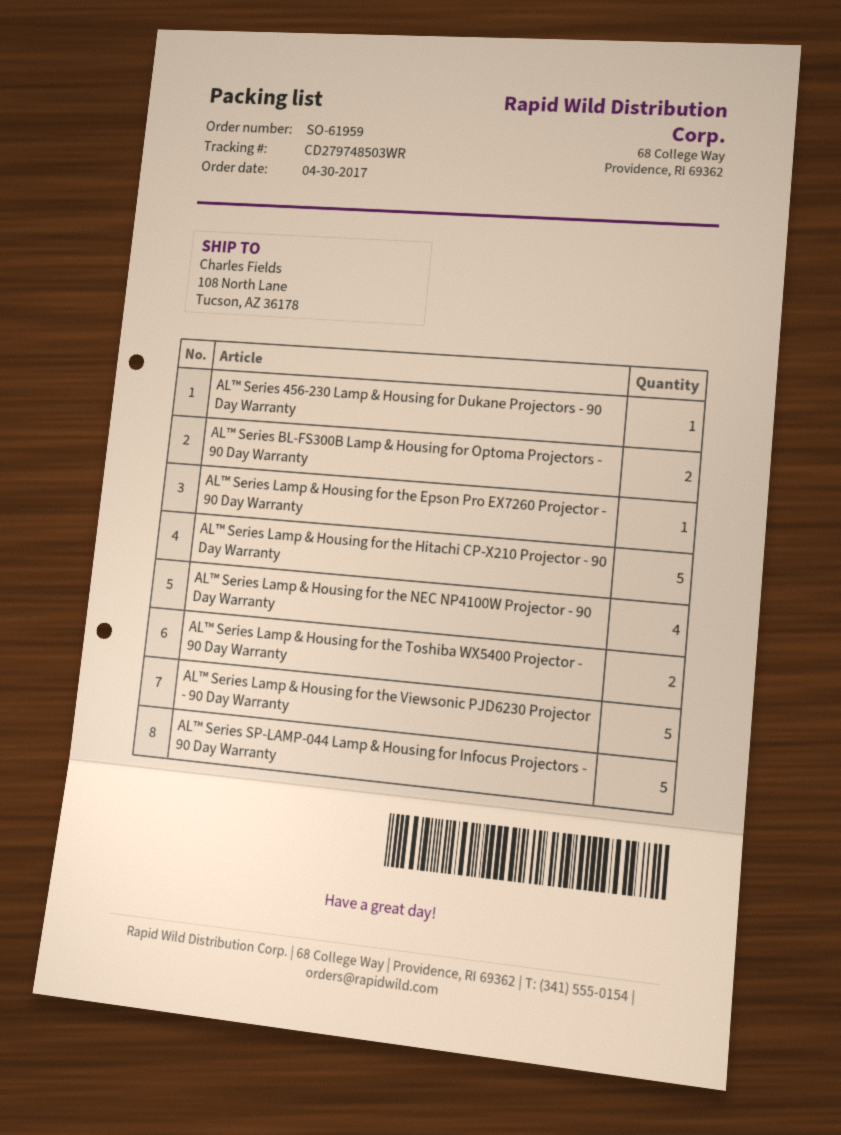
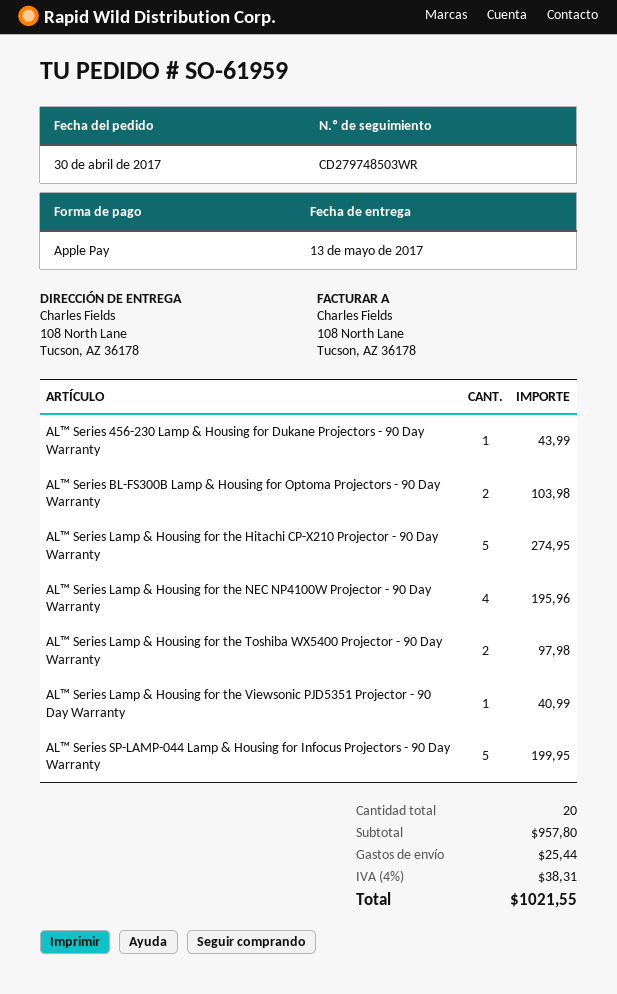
AL™ Series Lamp & Housing for the Epson Pro EX7260 Projector - 90 Day Warranty: 1 -> none
AL™ Series Lamp & Housing for the Viewsonic PJD6230 Projector - 90 Day Warranty: 5 -> none
AL™ Series Lamp & Housing for the Viewsonic PJD5351 Projector - 90 Day Warranty: none -> 1

